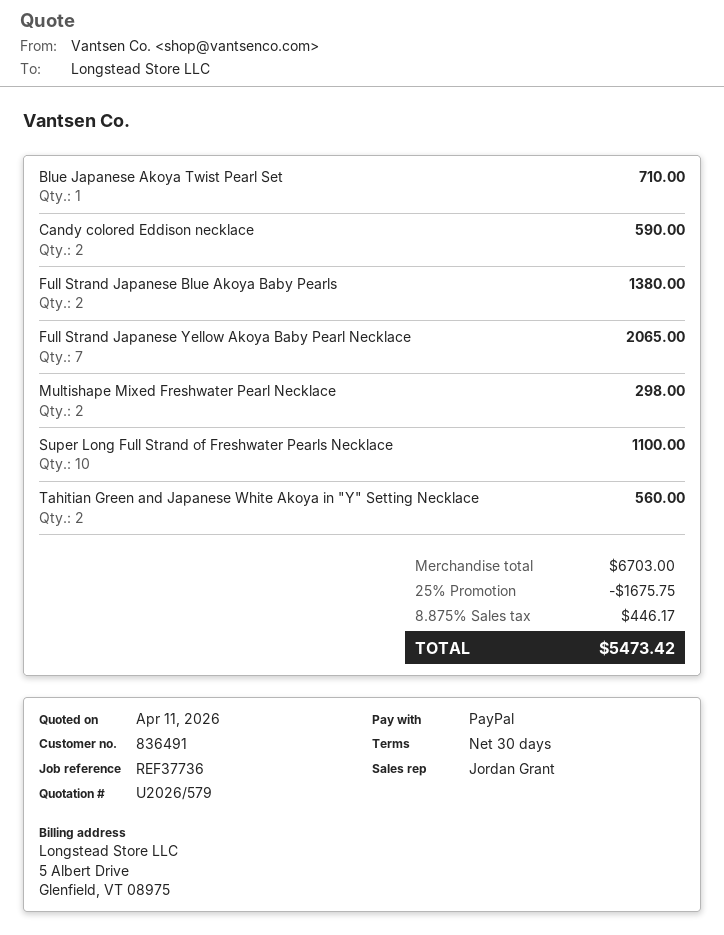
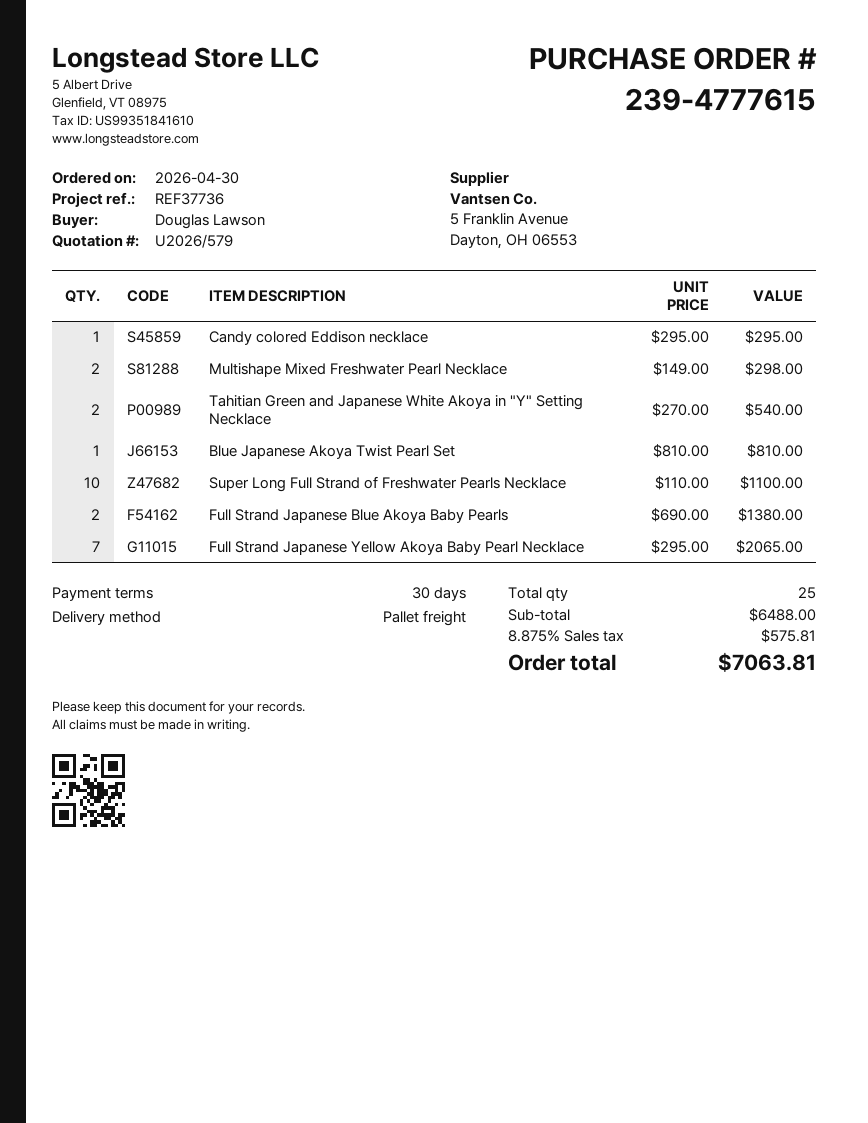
Blue Japanese Akoya Twist Pearl Set: 1 for 710.00 -> 1 for 810.00
Candy colored Eddison necklace: 2 for 590.00 -> 1 for 295.00
Tahitian Green and Japanese White Akoya in "Y" Setting Necklace: 2 for 560.00 -> 2 for 540.00
subtotal: 6703.00 -> 6488.00
discount: 25% = 1675.75 -> none
tax: 8.875% = 446.17 -> 8.875% = 575.81
total: 5473.42 -> 7063.81

